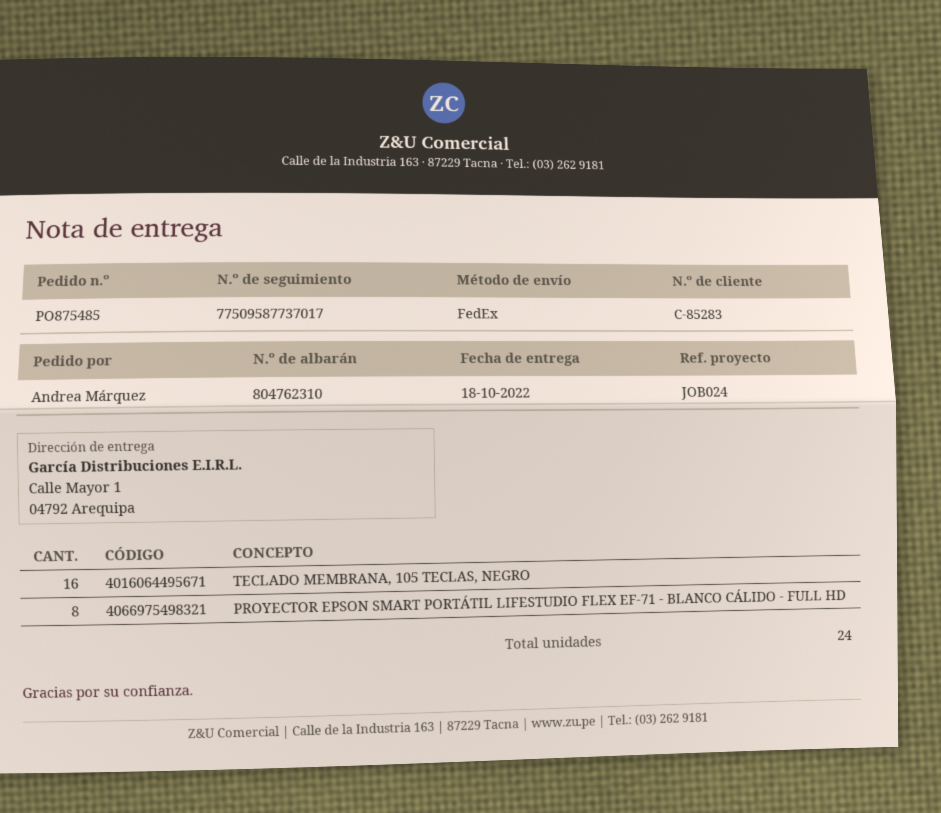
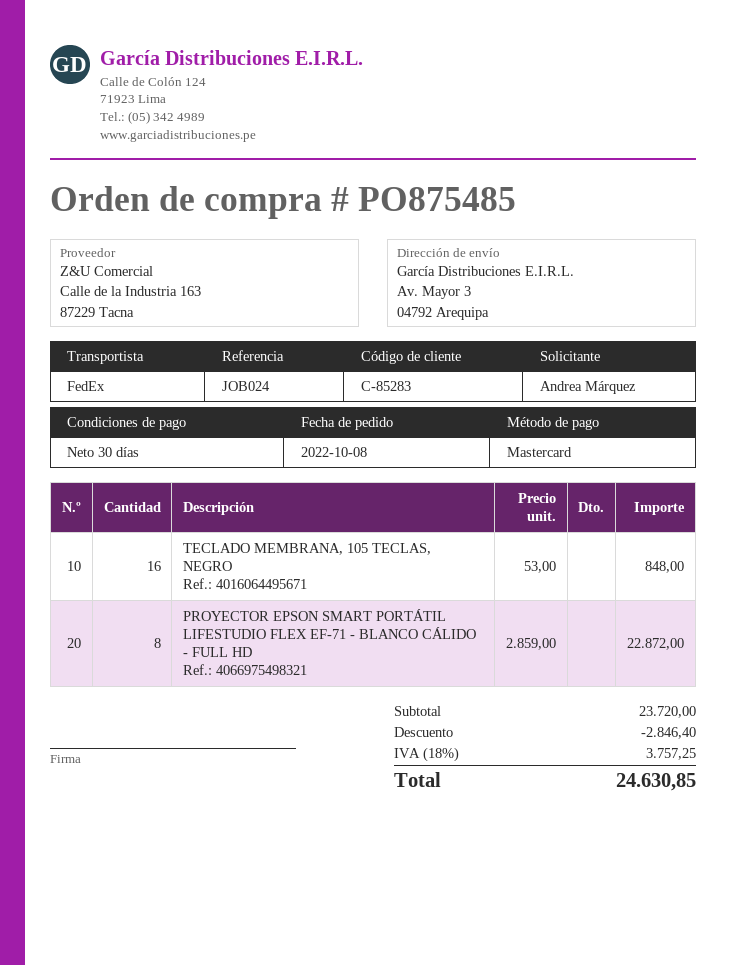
ship to: Calle Mayor 1, 04792 Arequipa -> Av. Mayor 3, 04792 Arequipa

